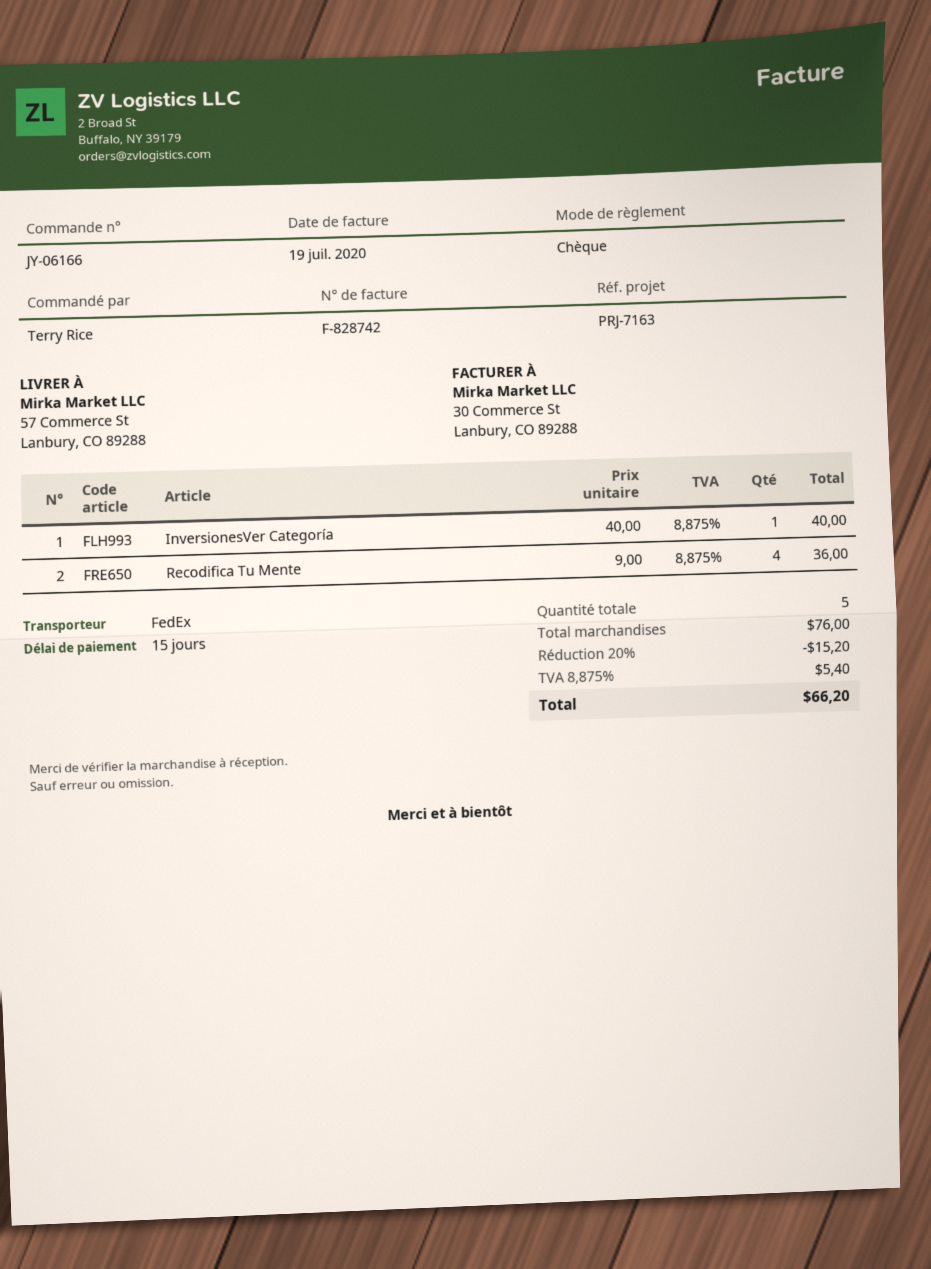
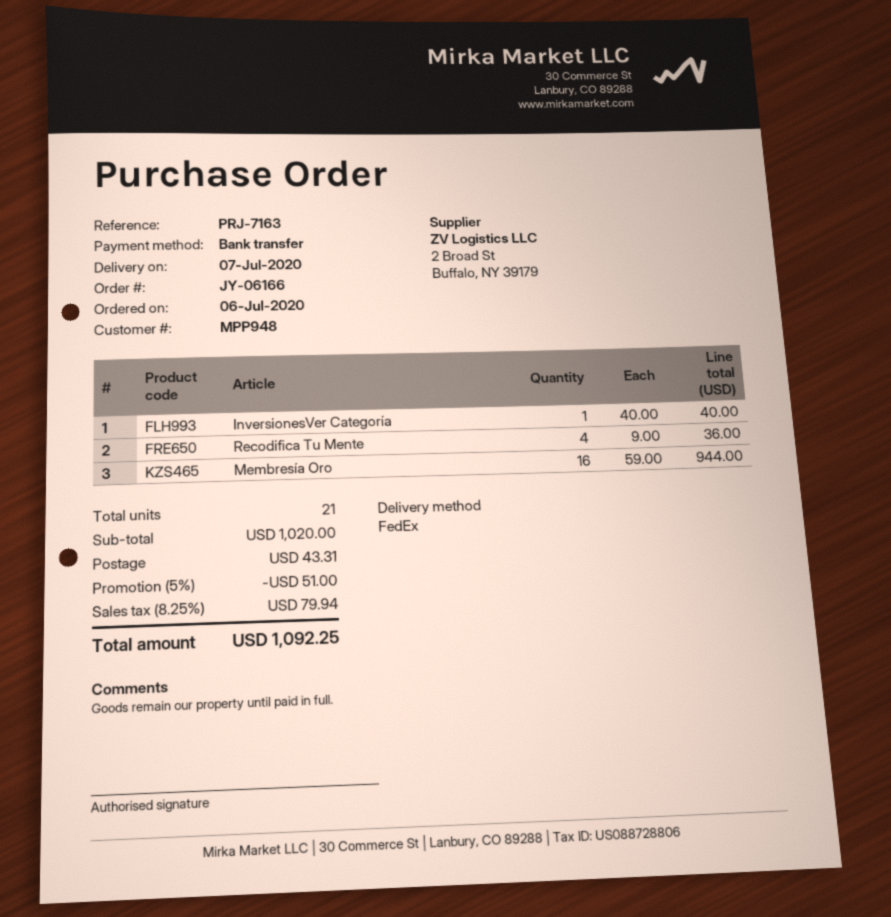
payment method: cheque -> bank transfer
Membresía Oro: none -> 16 x 59.00 = 944.00
total quantity: 5 -> 21
subtotal: 76.00 -> 1020.00
discount: 20% = 15.20 -> 5% = 51.00
shipping: none -> 43.31
tax: 8.875% = 5.40 -> 8.25% = 79.94
total: 66.20 -> 1092.25

